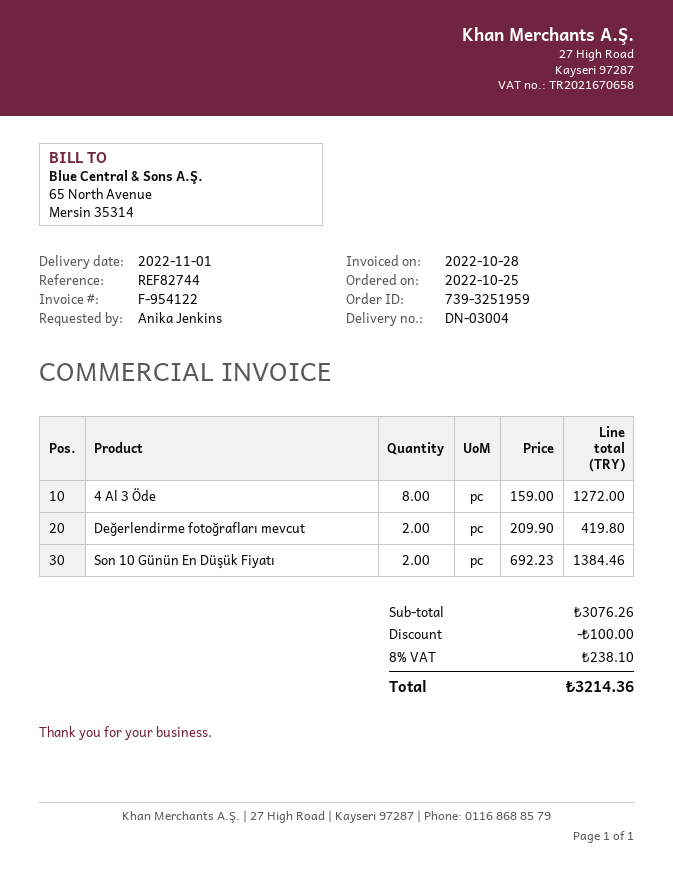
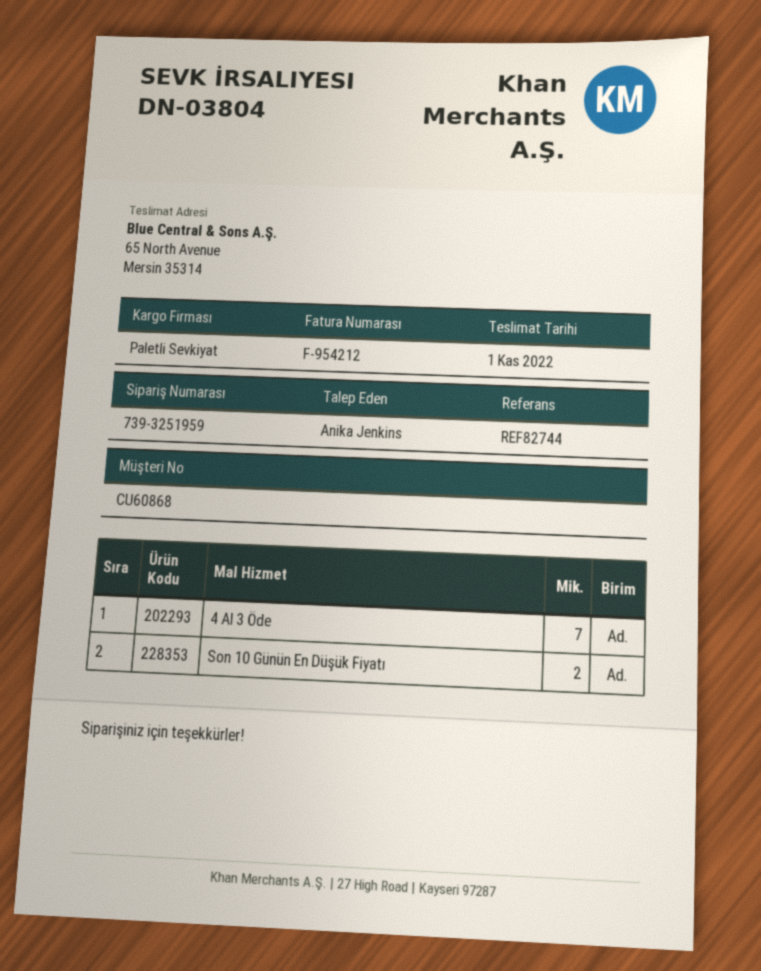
delivery note number: DN-03004 -> DN-03804
invoice number: F-954122 -> F-954212
4 Al 3 Öde: 8 -> 7
Değerlendirme fotoğrafları mevcut: 2 -> none

